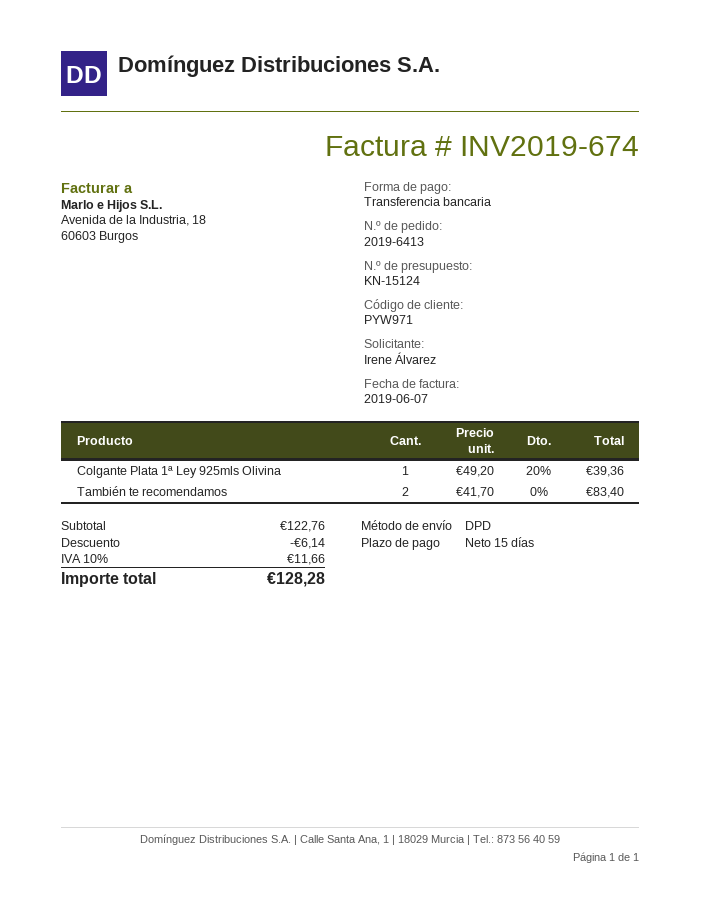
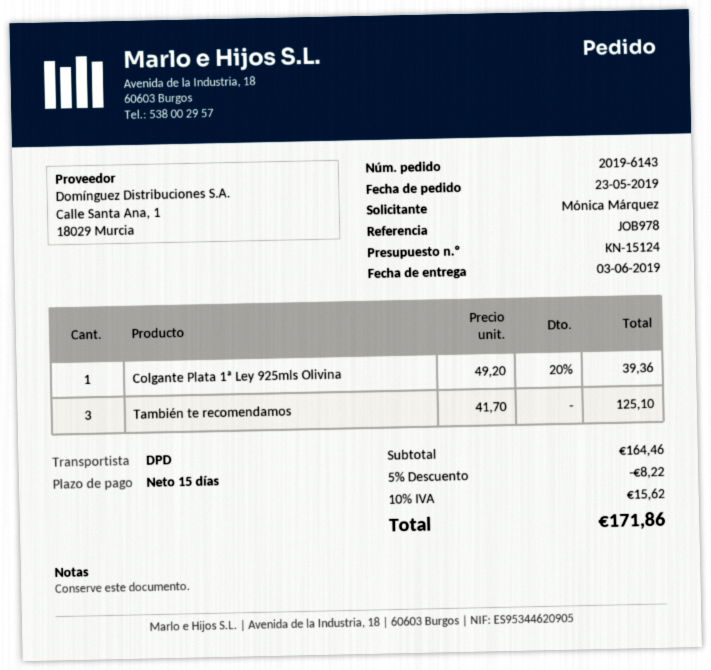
order number: 2019-6413 -> 2019-6143
ordered by: Irene Álvarez -> Mónica Márquez
También te recomendamos: 2 x 41.70 = 83.40 -> 3 x 41.70 = 125.10
subtotal: 122.76 -> 164.46
discount: 6.14 -> 8.22
tax: 10% = 11.66 -> 10% = 15.62
total: 128.28 -> 171.86

